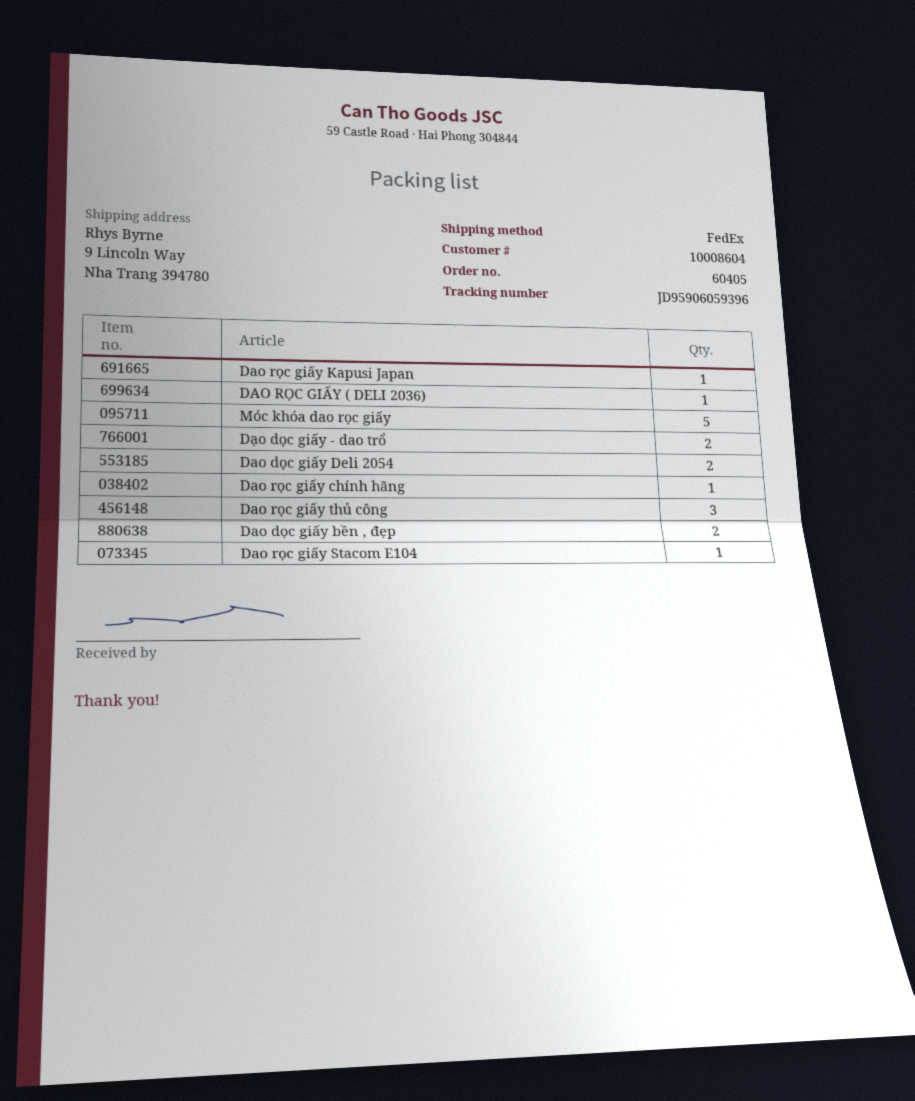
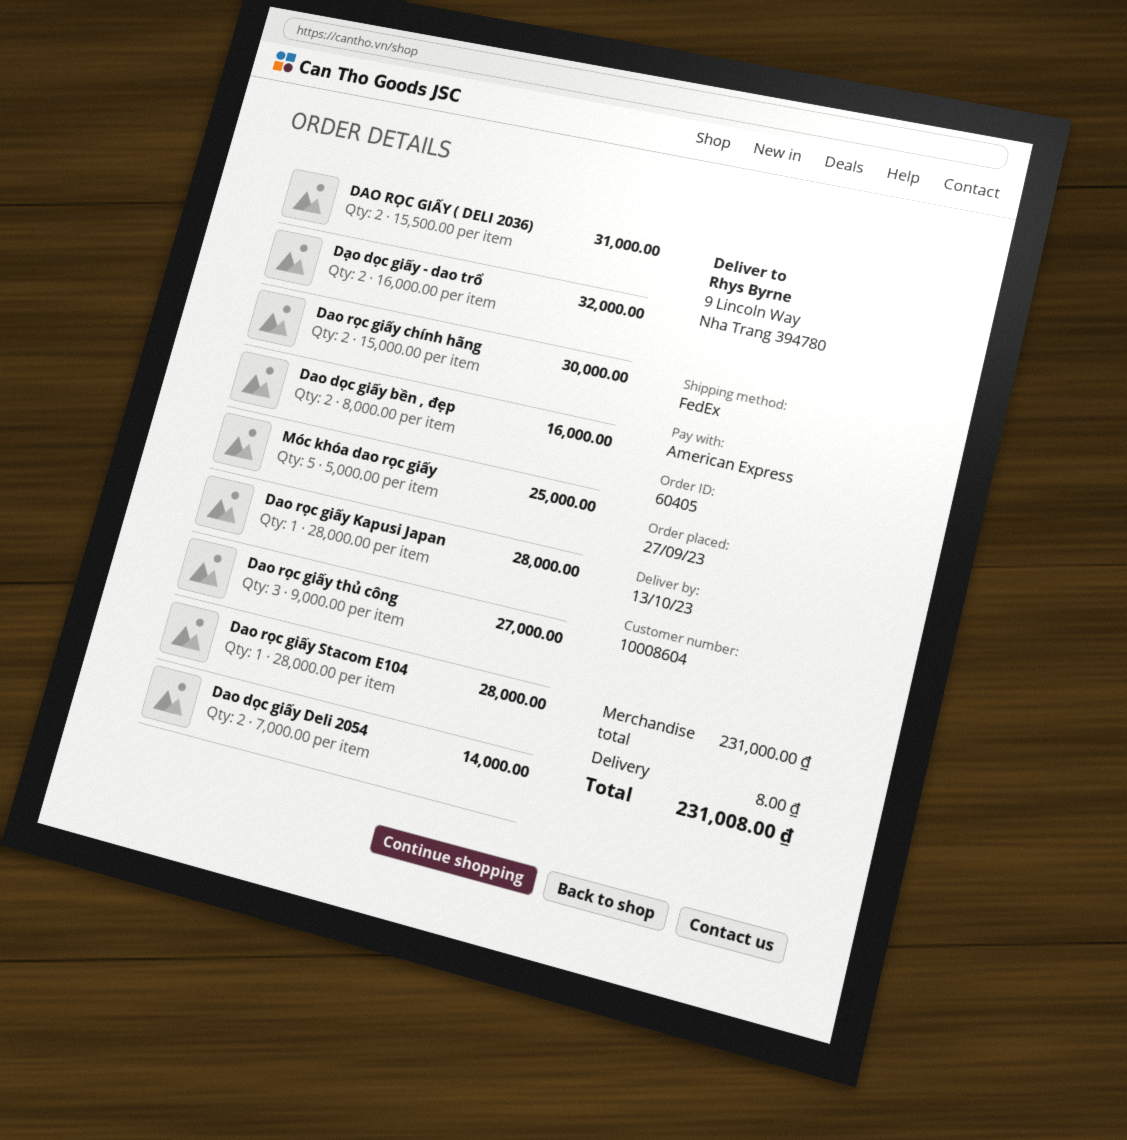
DAO RỌC GIẤY ( DELI 2036): 1 -> 2
Dao rọc giấy chính hãng: 1 -> 2

